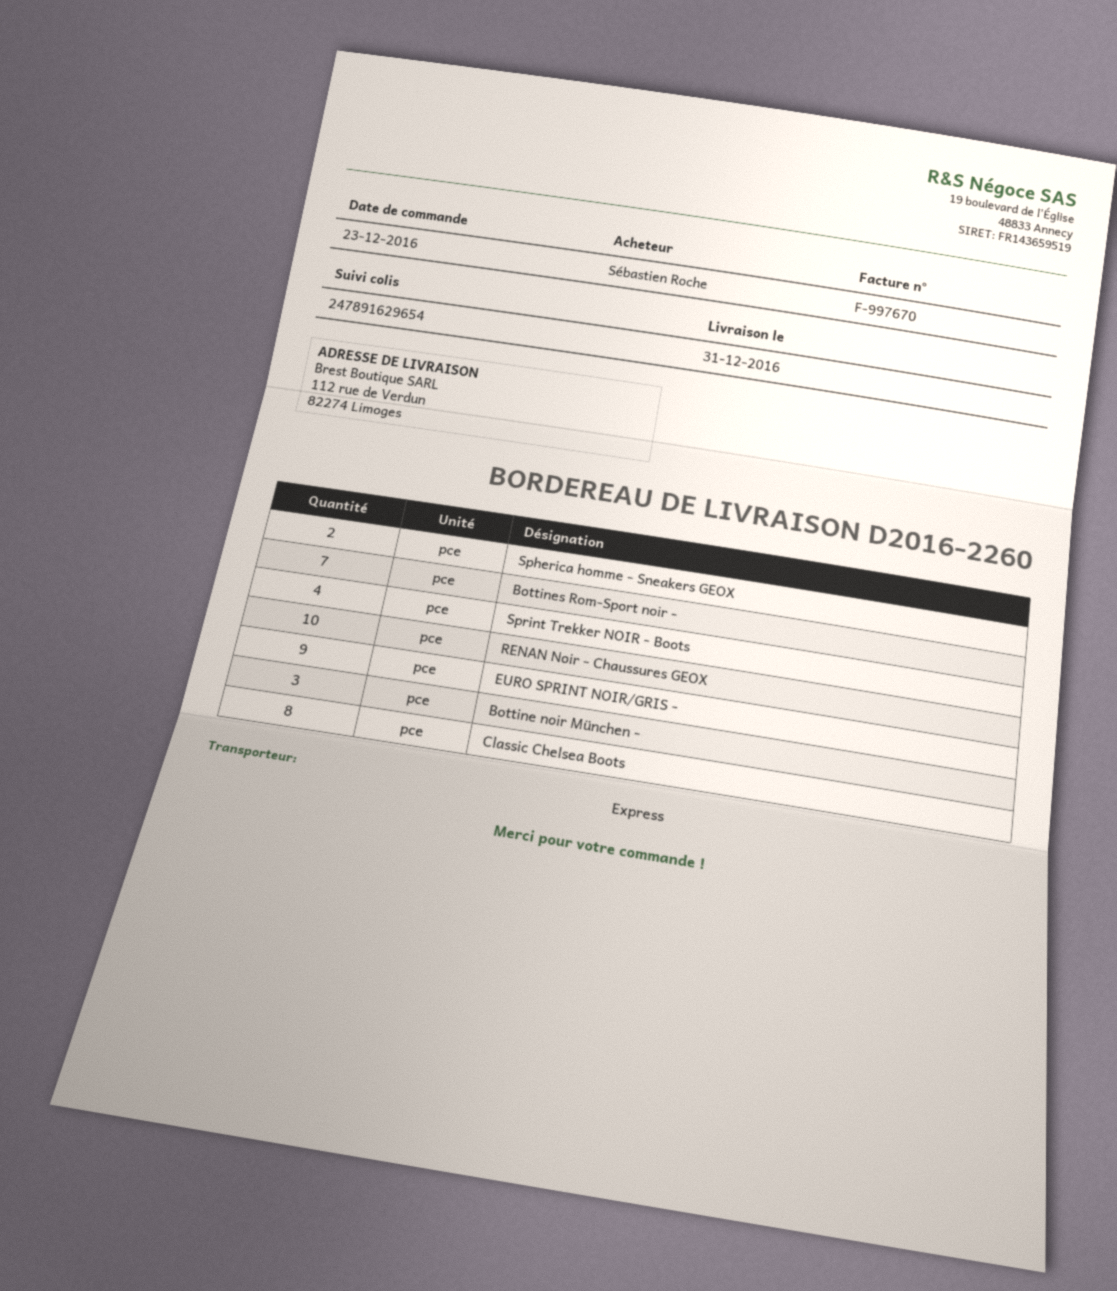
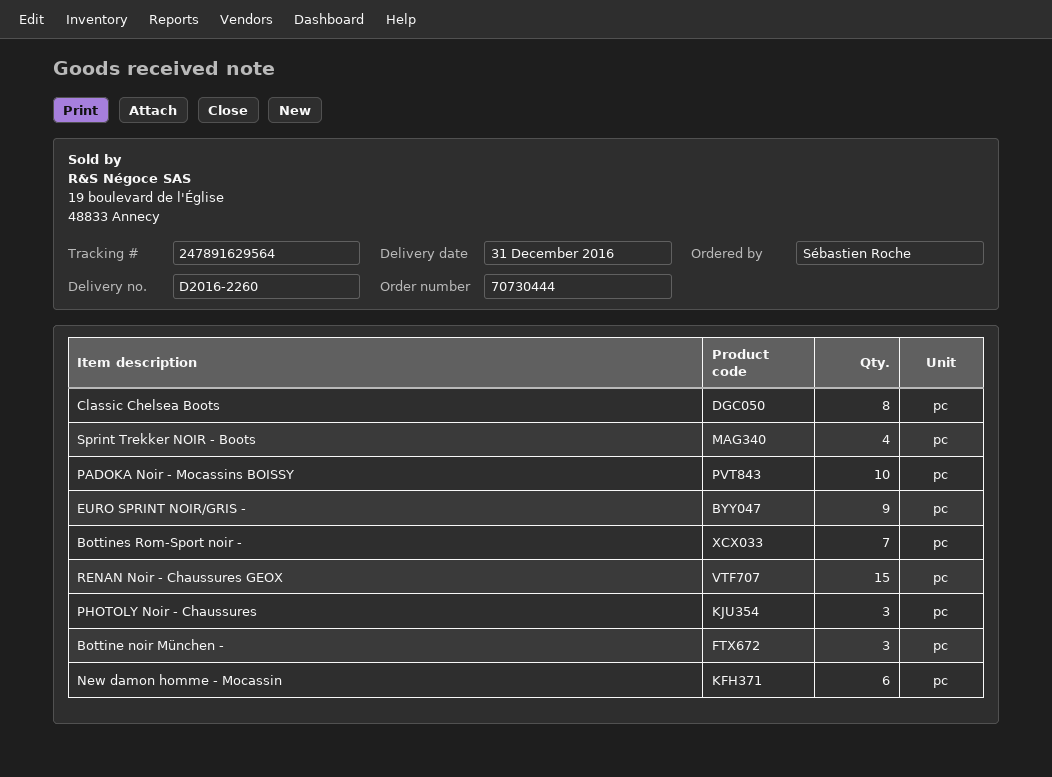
tracking number: 247891629654 -> 247891629564
Spherica homme - Sneakers GEOX: 2 -> none
RENAN Noir - Chaussures GEOX: 10 -> 15
PADOKA Noir - Mocassins BOISSY: none -> 10
PHOTOLY Noir - Chaussures: none -> 3
New damon homme - Mocassin: none -> 6

